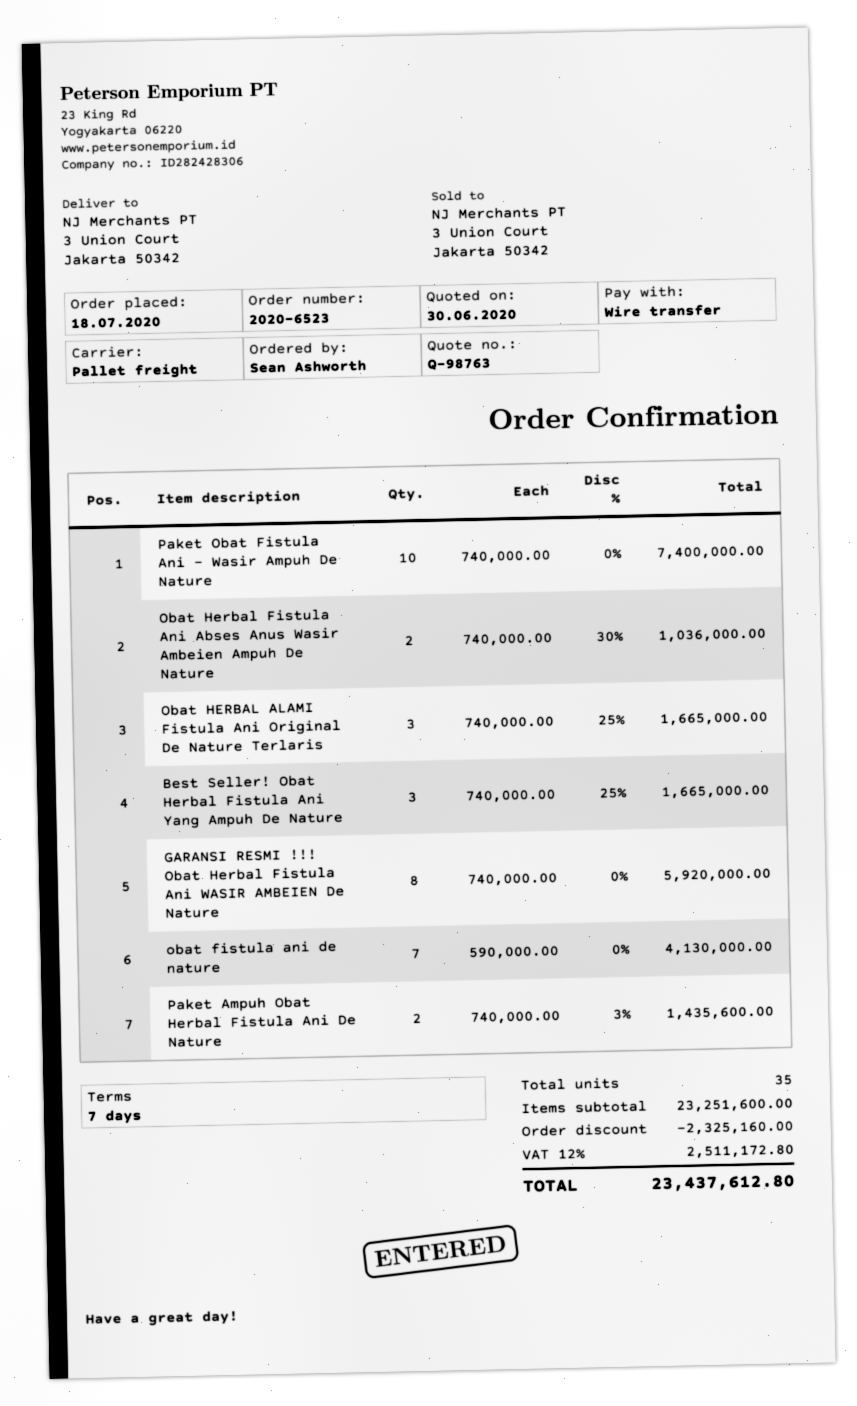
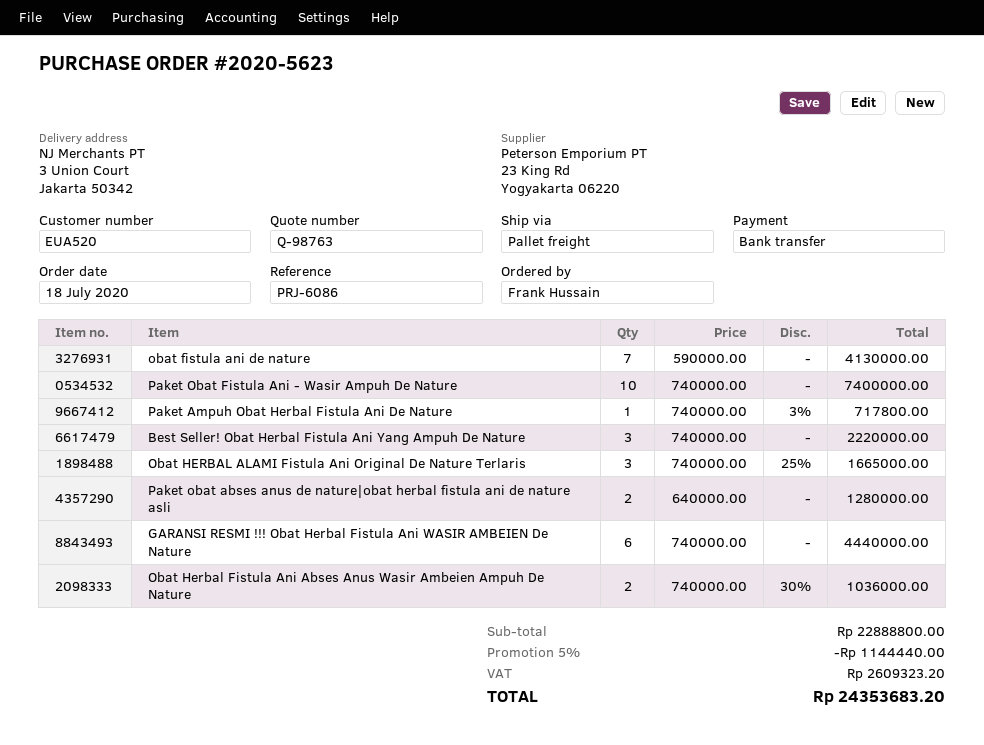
order number: 2020-6523 -> 2020-5623
ordered by: Sean Ashworth -> Frank Hussain
Best Seller! Obat Herbal Fistula Ani Yang Ampuh De Nature: 3 x 740000.00 - 25% = 1665000.00 -> 3 x 740000.00 = 2220000.00
GARANSI RESMI !!! Obat Herbal Fistula Ani WASIR AMBEIEN De Nature: 8 x 740000.00 = 5920000.00 -> 6 x 740000.00 = 4440000.00
Paket Ampuh Obat Herbal Fistula Ani De Nature: 2 x 740000.00 - 3% = 1435600.00 -> 1 x 740000.00 - 3% = 717800.00
Paket obat abses anus de nature|obat herbal fistula ani de nature asli: none -> 2 x 640000.00 = 1280000.00
subtotal: 23251600.00 -> 22888800.00
discount: 2325160.00 -> 1144440.00
tax: 2511172.80 -> 2609323.20
total: 23437612.80 -> 24353683.20

